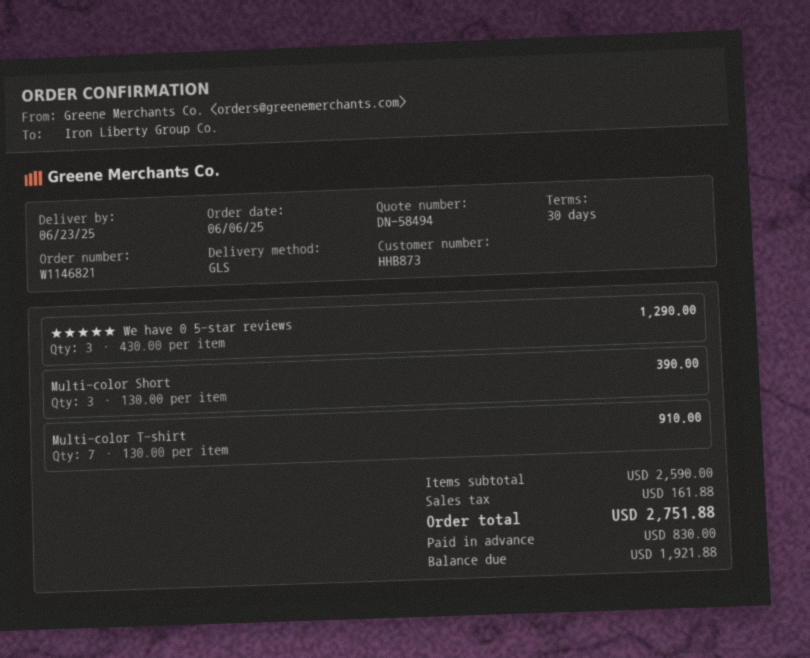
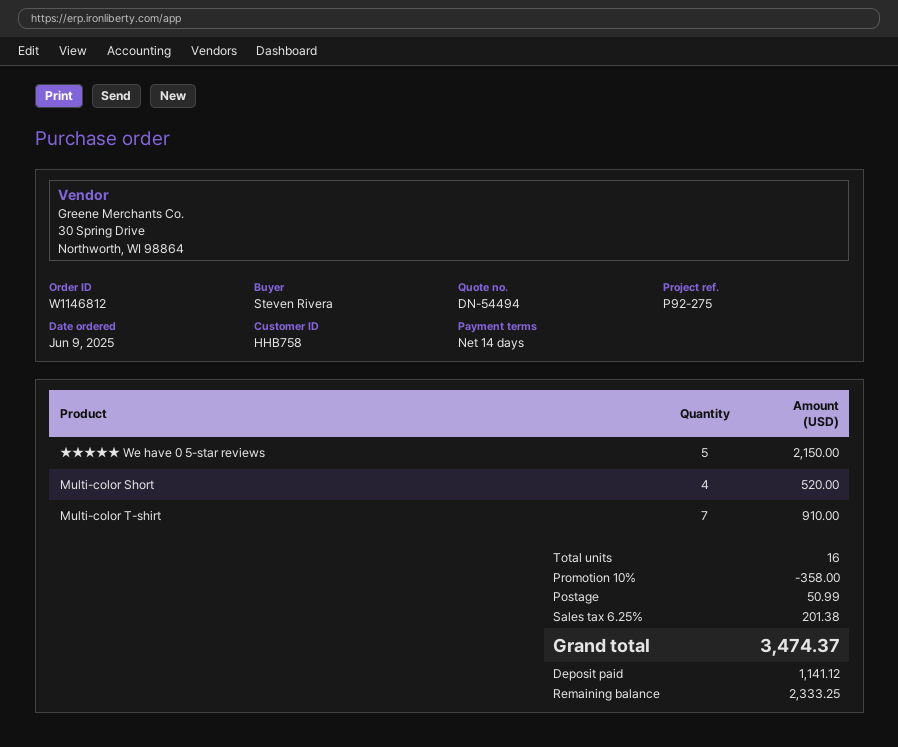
quote number: DN-58494 -> DN-54494
order number: W1146821 -> W1146812
order date: 2025-06-06 -> 2025-06-09
payment terms: 30 days -> 14 days
customer number: HHB873 -> HHB758
★★★★★ We have 0 5-star reviews: 3 for 1290.00 -> 5 for 2150.00
Multi-color Short: 3 for 390.00 -> 4 for 520.00
discount: none -> 10% = 358.00
shipping: none -> 50.99
tax: 161.88 -> 201.38
total: 2751.88 -> 3474.37
deposit: 830.00 -> 1141.12
balance: 1921.88 -> 2333.25

